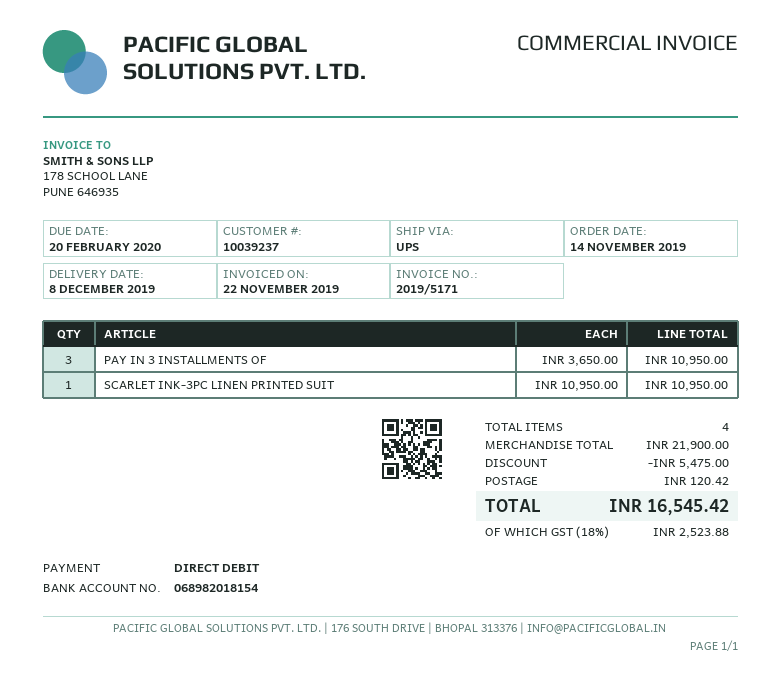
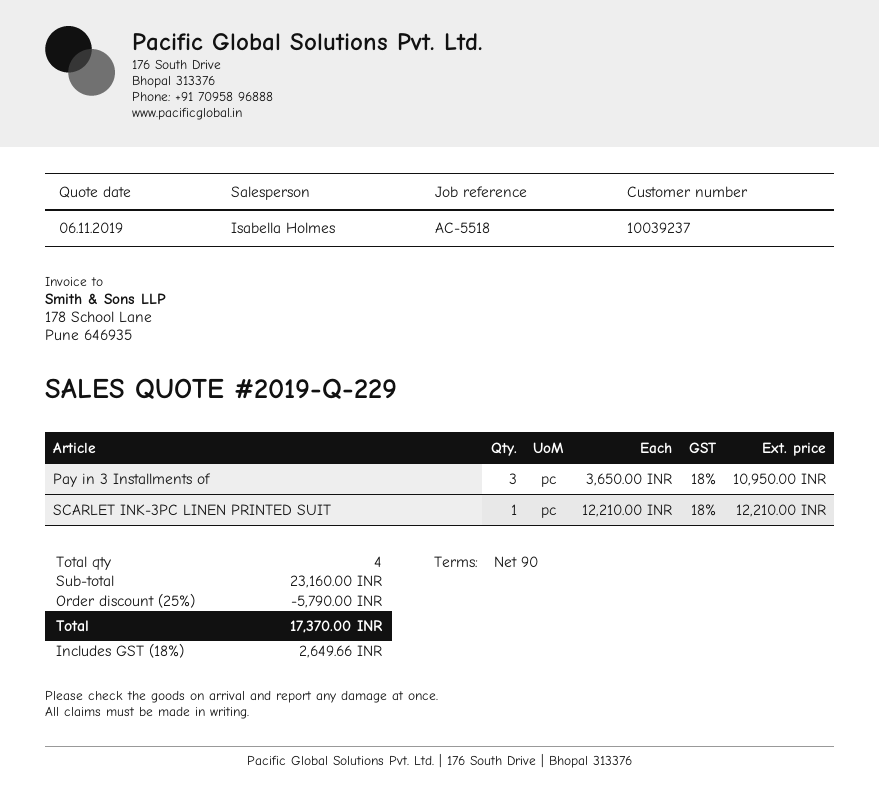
SCARLET INK-3PC LINEN PRINTED SUIT: 1 x 10950.00 = 10950.00 -> 1 x 12210.00 = 12210.00
subtotal: 21900.00 -> 23160.00
discount: 5475.00 -> 5790.00
shipping: 120.42 -> none
tax: 18% = 2523.88 -> 18% = 2649.66
total: 16545.42 -> 17370.00

